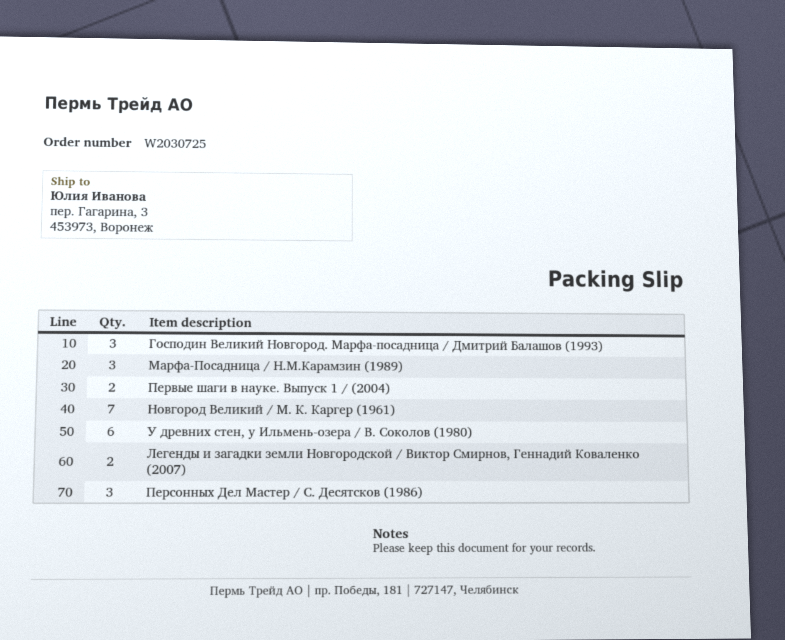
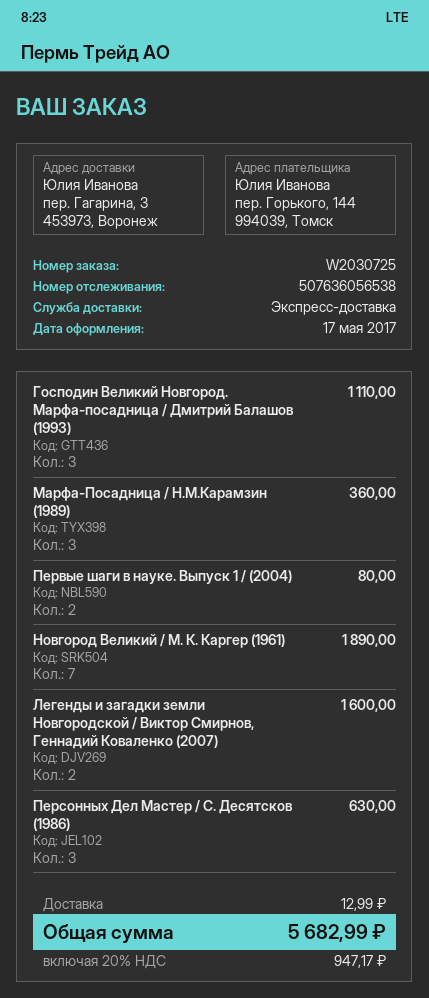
У древних стен, у Ильмень-озера / В. Соколов (1980): 6 -> none

